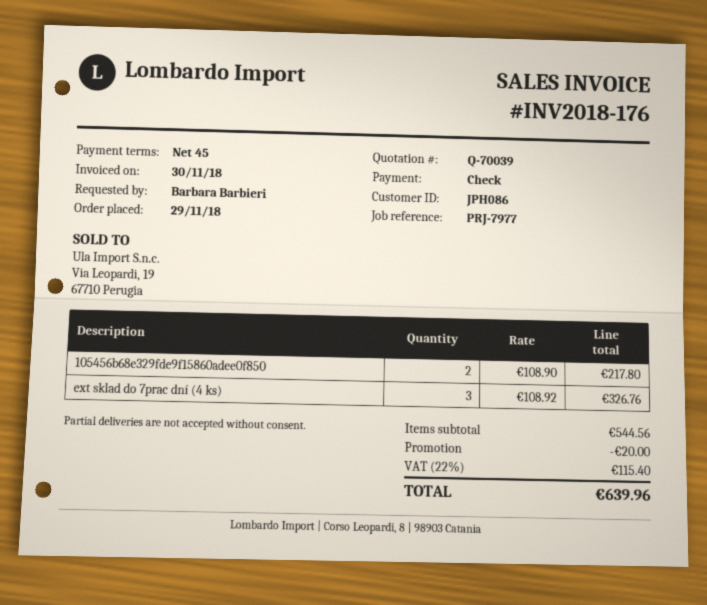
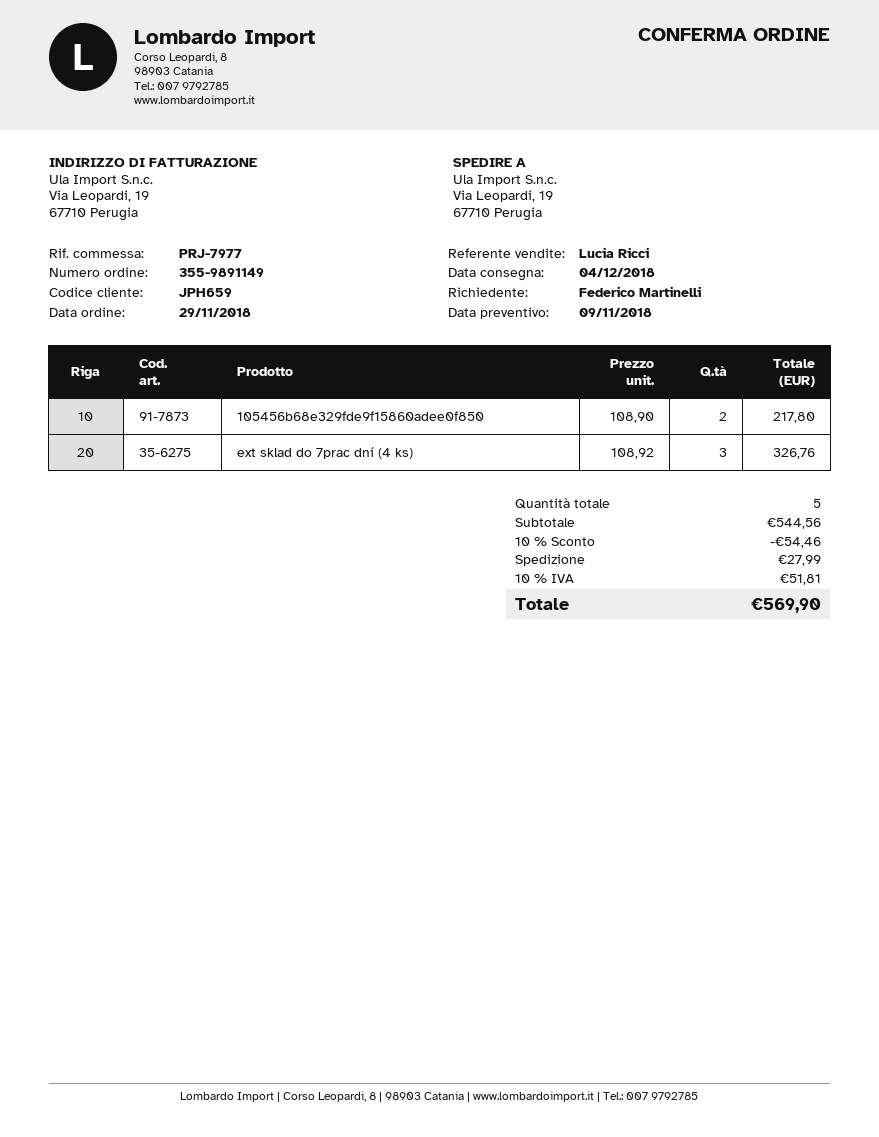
customer number: JPH086 -> JPH659
ordered by: Barbara Barbieri -> Federico Martinelli
discount: 20.00 -> 54.46
shipping: none -> 27.99
tax: 22% = 115.40 -> 10% = 51.81
total: 639.96 -> 569.90

